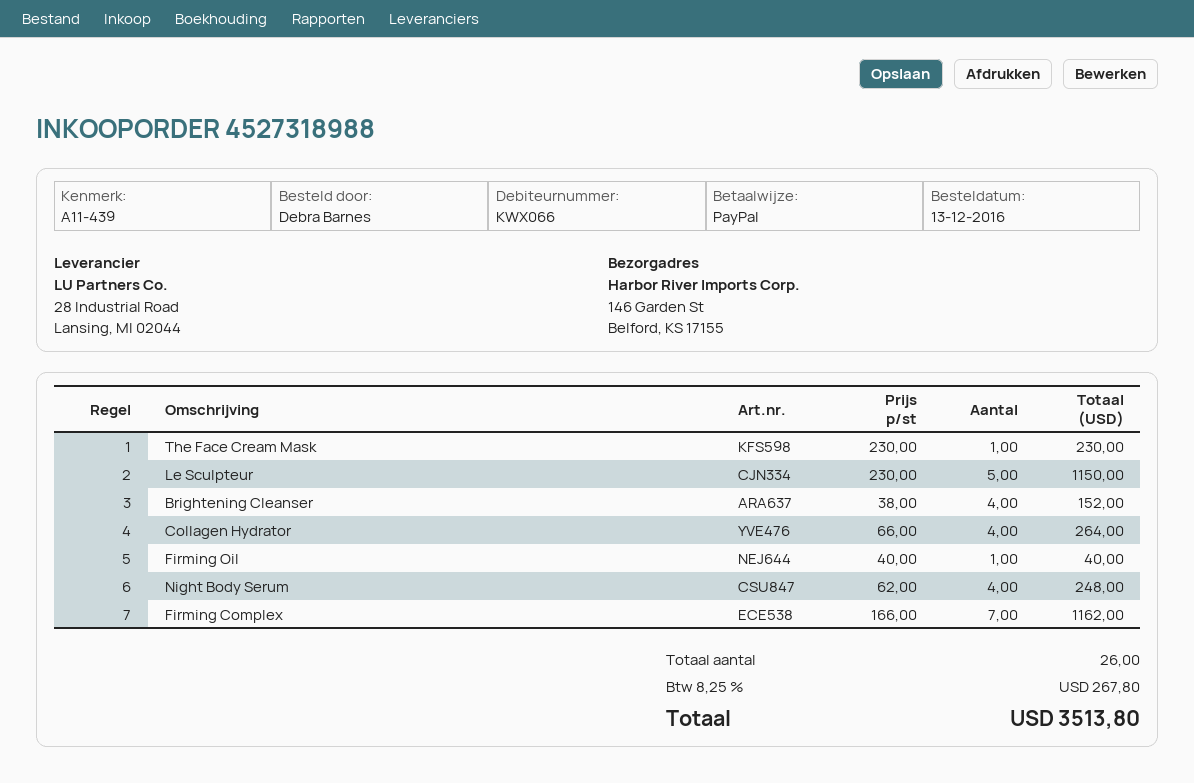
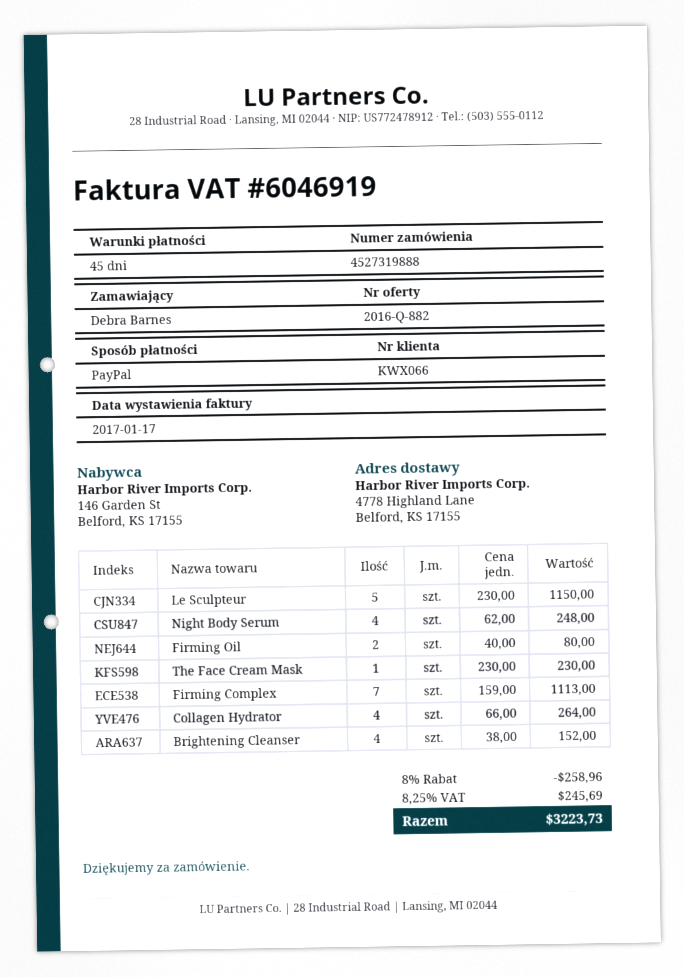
order number: 4527318988 -> 4527319888
ship to: 146 Garden St, Belford, KS 17155 -> 4778 Highland Lane, Belford, KS 17155
Firming Oil: 1 x 40.00 = 40.00 -> 2 x 40.00 = 80.00
Firming Complex: 7 x 166.00 = 1162.00 -> 7 x 159.00 = 1113.00
discount: none -> 8% = 258.96
tax: 8.25% = 267.80 -> 8.25% = 245.69
total: 3513.80 -> 3223.73

